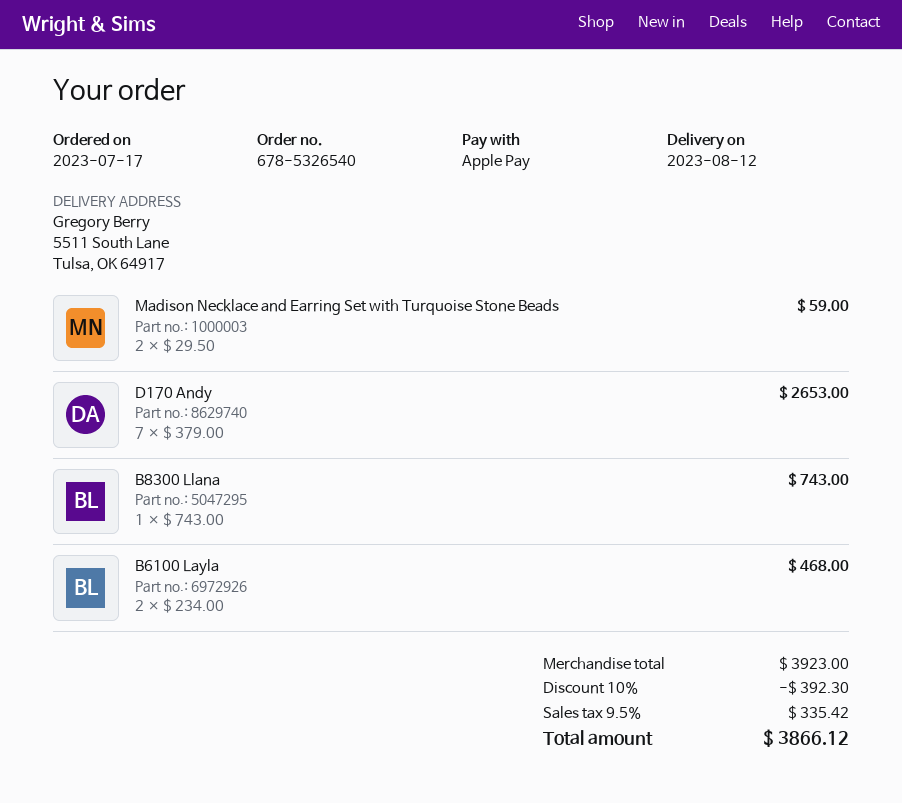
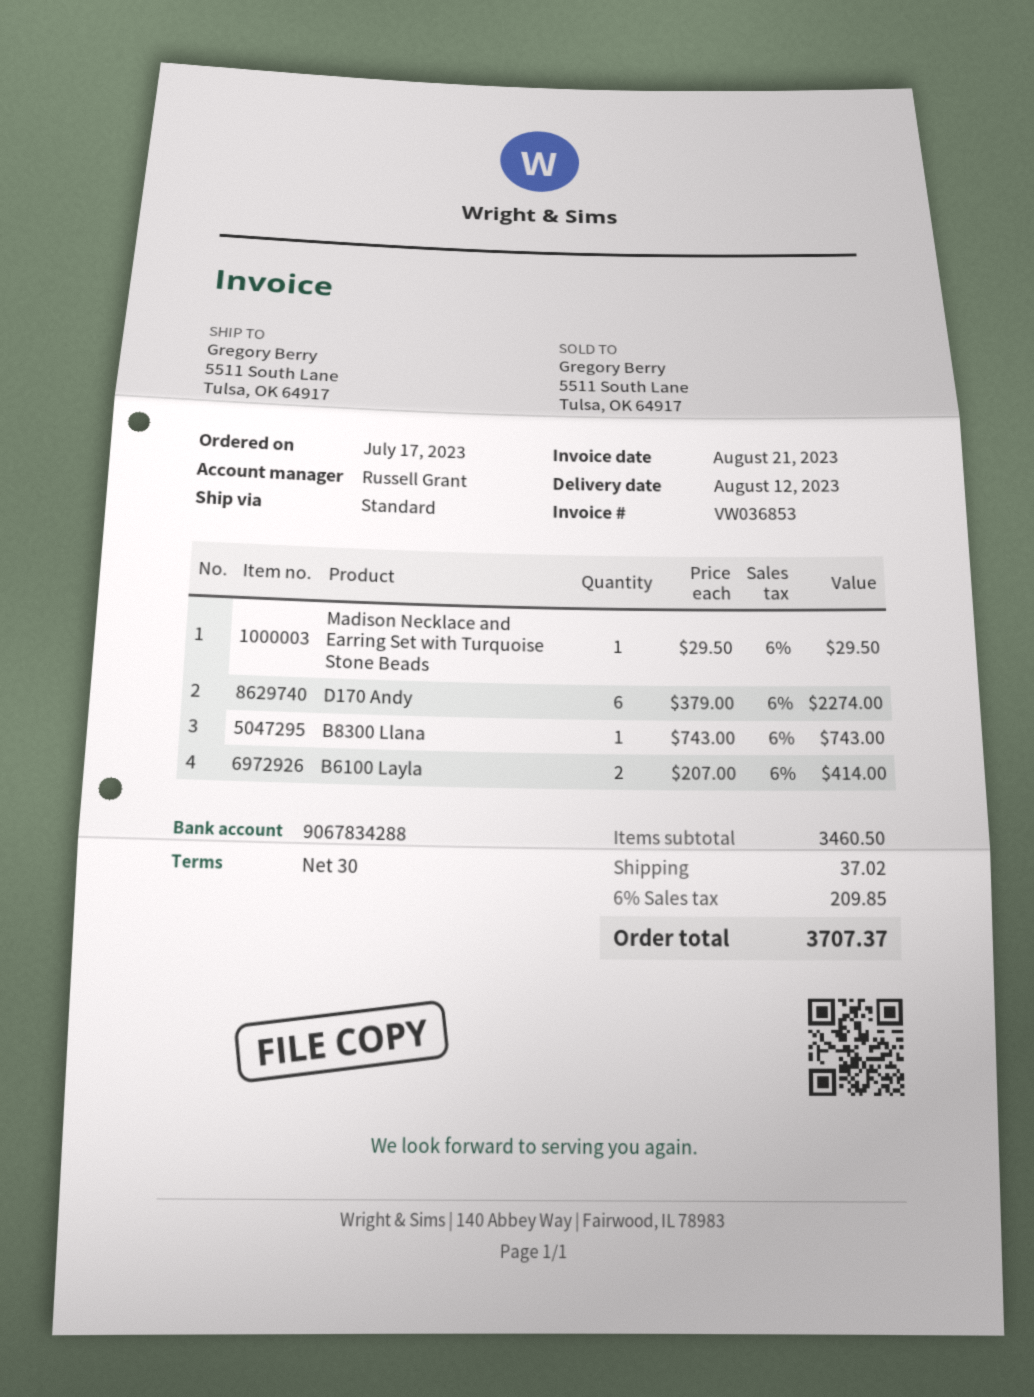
Madison Necklace and Earring Set with Turquoise Stone Beads: 2 x 29.50 = 59.00 -> 1 x 29.50 = 29.50
D170 Andy: 7 x 379.00 = 2653.00 -> 6 x 379.00 = 2274.00
B6100 Layla: 2 x 234.00 = 468.00 -> 2 x 207.00 = 414.00
subtotal: 3923.00 -> 3460.50
discount: 10% = 392.30 -> none
shipping: none -> 37.02
tax: 9.5% = 335.42 -> 6% = 209.85
total: 3866.12 -> 3707.37

